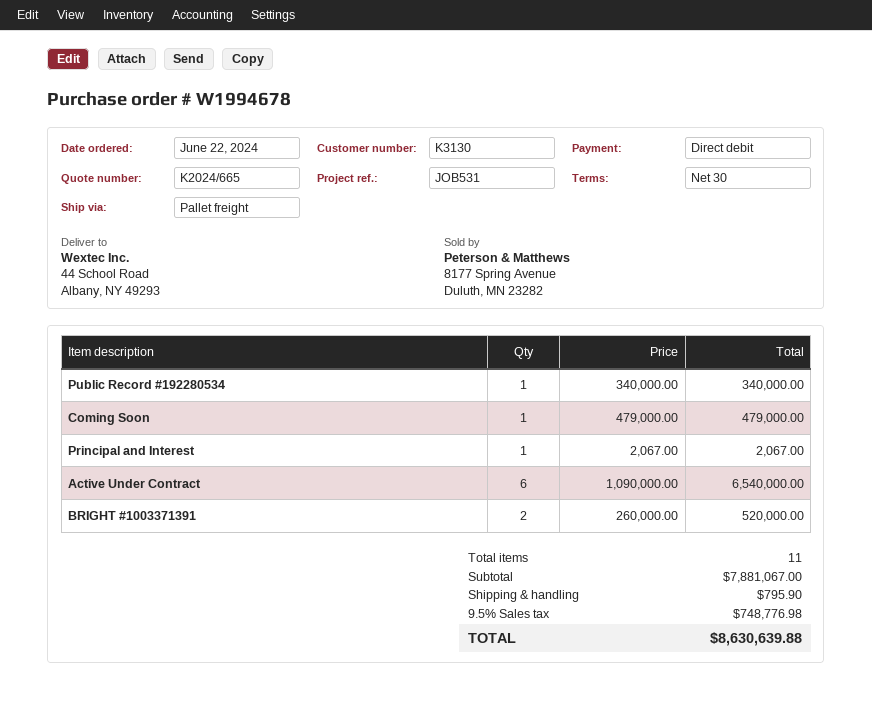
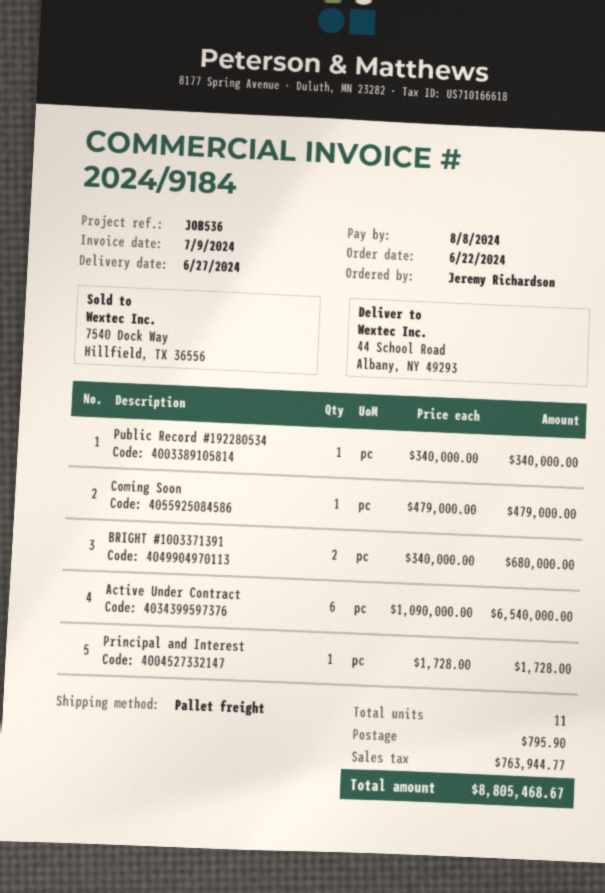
reference: JOB531 -> JOB536
Principal and Interest: 1 x 2067.00 = 2067.00 -> 1 x 1728.00 = 1728.00
BRIGHT #1003371391: 2 x 260000.00 = 520000.00 -> 2 x 340000.00 = 680000.00
tax: 748776.98 -> 763944.77
total: 8630639.88 -> 8805468.67

